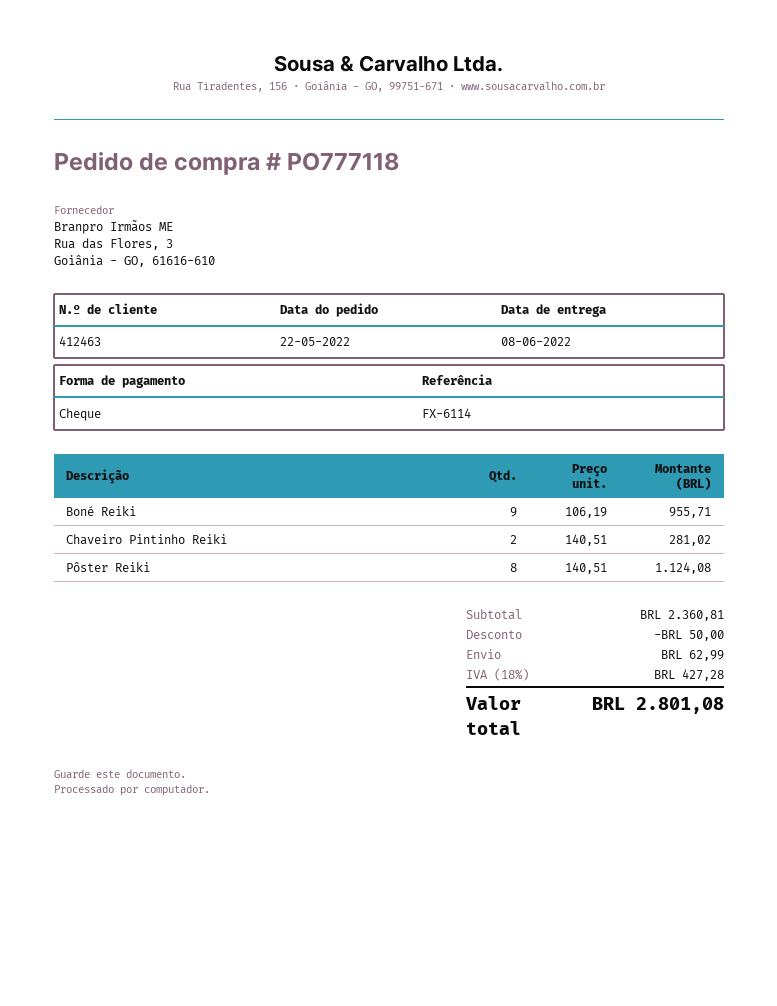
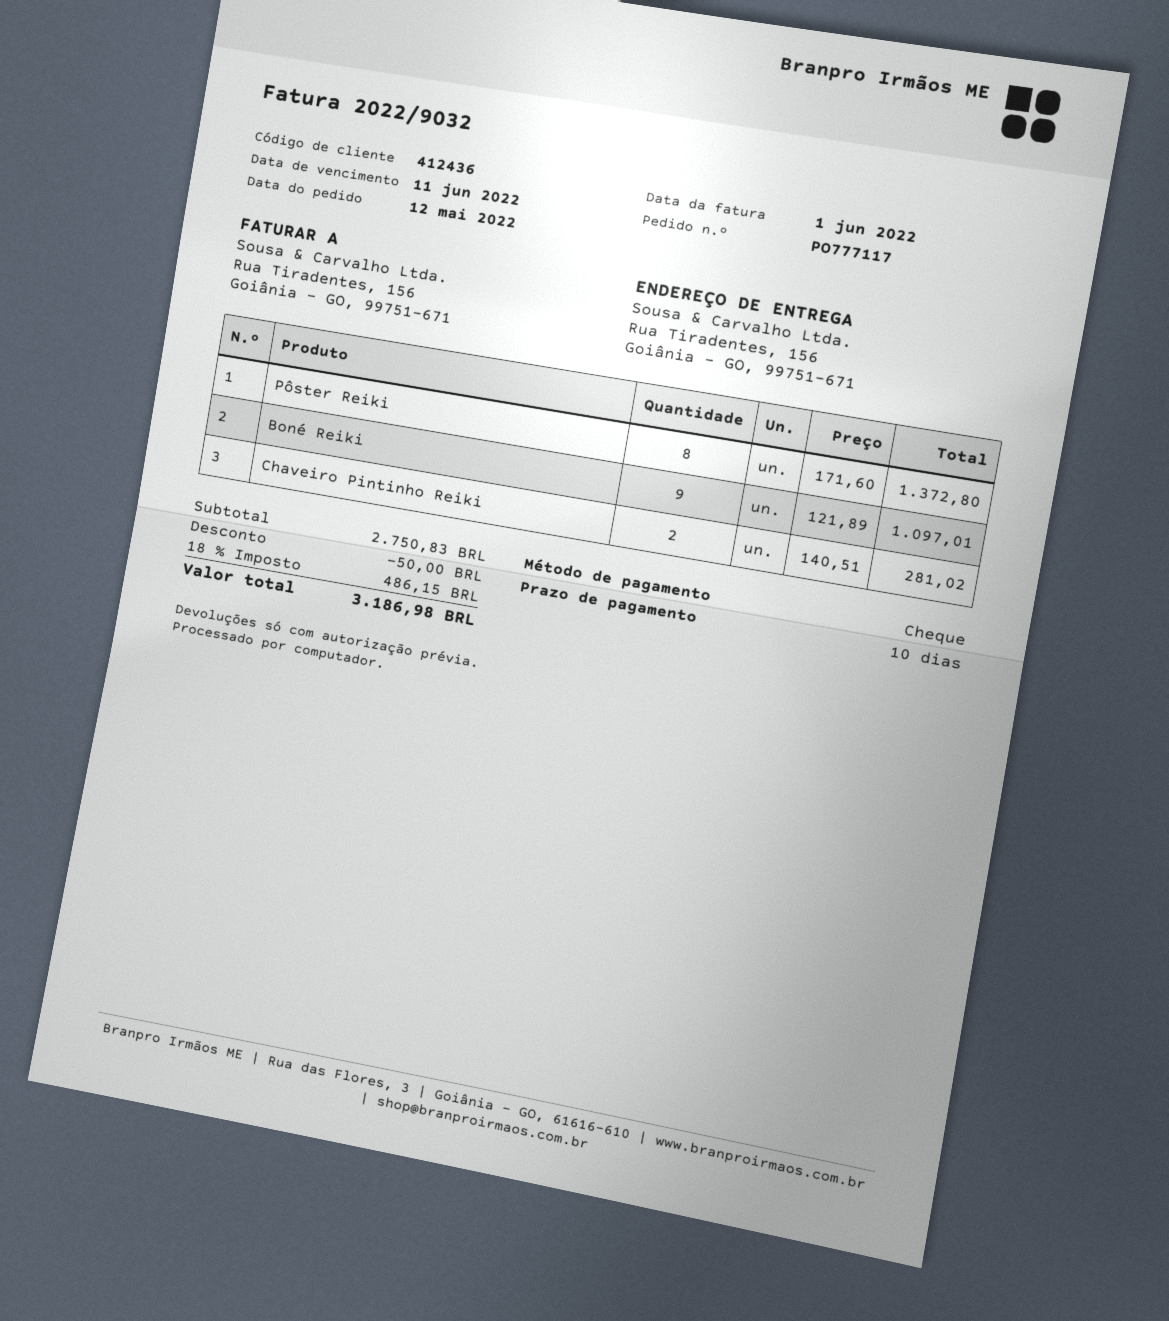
order number: PO777118 -> PO777117
order date: 2022-05-22 -> 2022-05-12
customer number: 412463 -> 412436
Boné Reiki: 9 x 106.19 = 955.71 -> 9 x 121.89 = 1097.01
Pôster Reiki: 8 x 140.51 = 1124.08 -> 8 x 171.60 = 1372.80
subtotal: 2360.81 -> 2750.83
shipping: 62.99 -> none
tax: 18% = 427.28 -> 18% = 486.15
total: 2801.08 -> 3186.98

